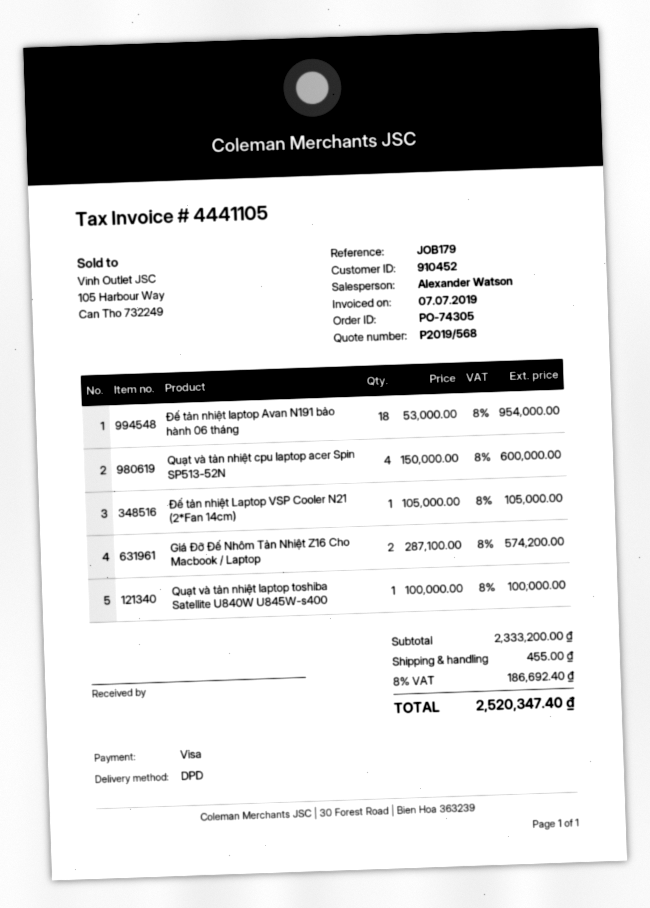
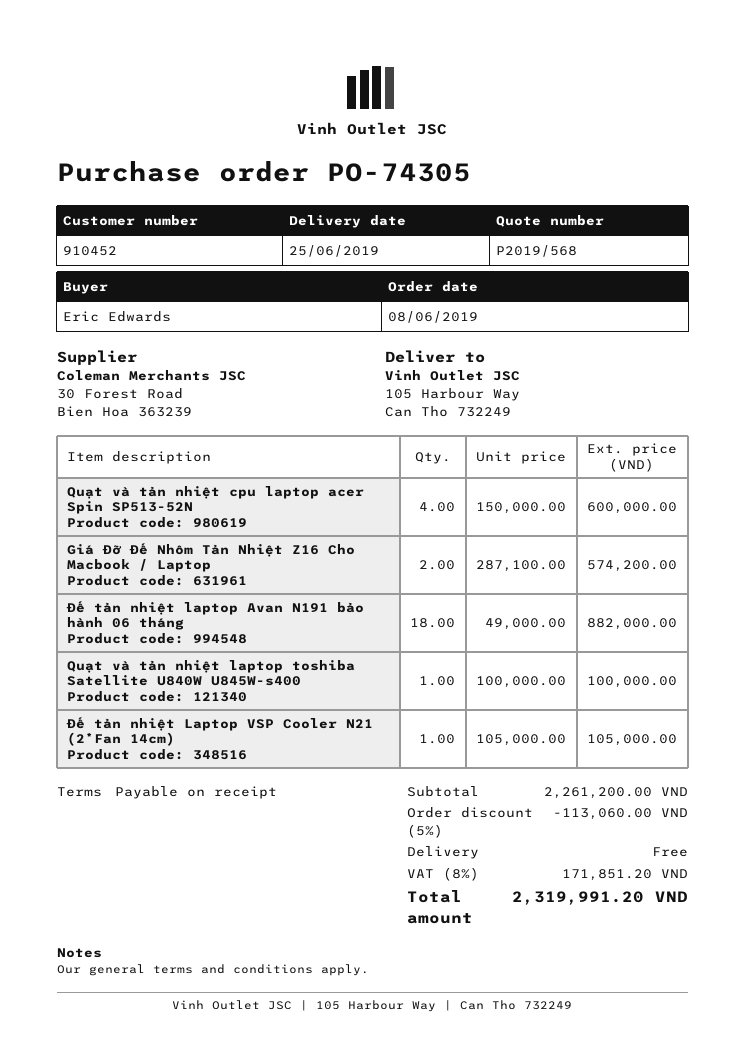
Đế tản nhiệt laptop Avan N191 bảo hành 06 tháng: 18 x 53000.00 = 954000.00 -> 18 x 49000.00 = 882000.00
subtotal: 2333200.00 -> 2261200.00
discount: none -> 5% = 113060.00
shipping: 455.00 -> 0.00
tax: 8% = 186692.40 -> 8% = 171851.20
total: 2520347.40 -> 2319991.20

